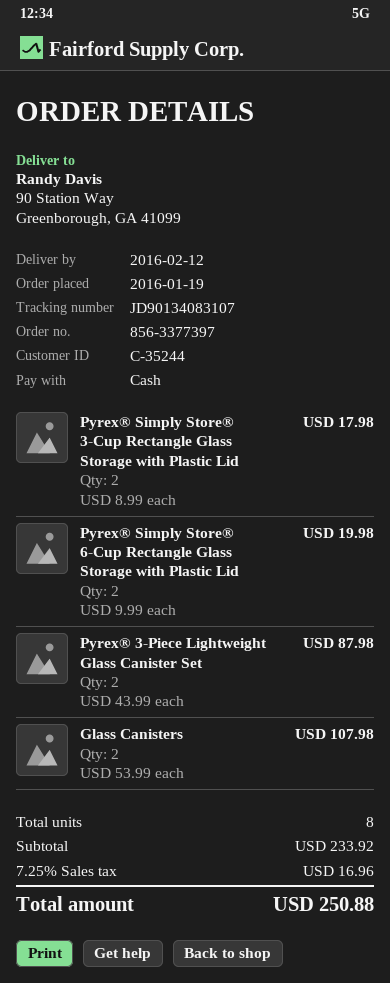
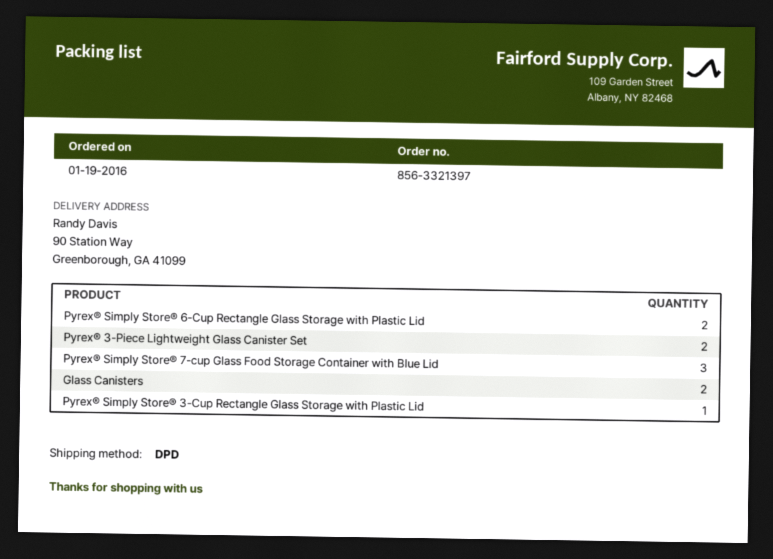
order number: 856-3377397 -> 856-3321397
Pyrex® Simply Store® 3-Cup Rectangle Glass Storage with Plastic Lid: 2 -> 1
Pyrex® Simply Store® 7-cup Glass Food Storage Container with Blue Lid: none -> 3

